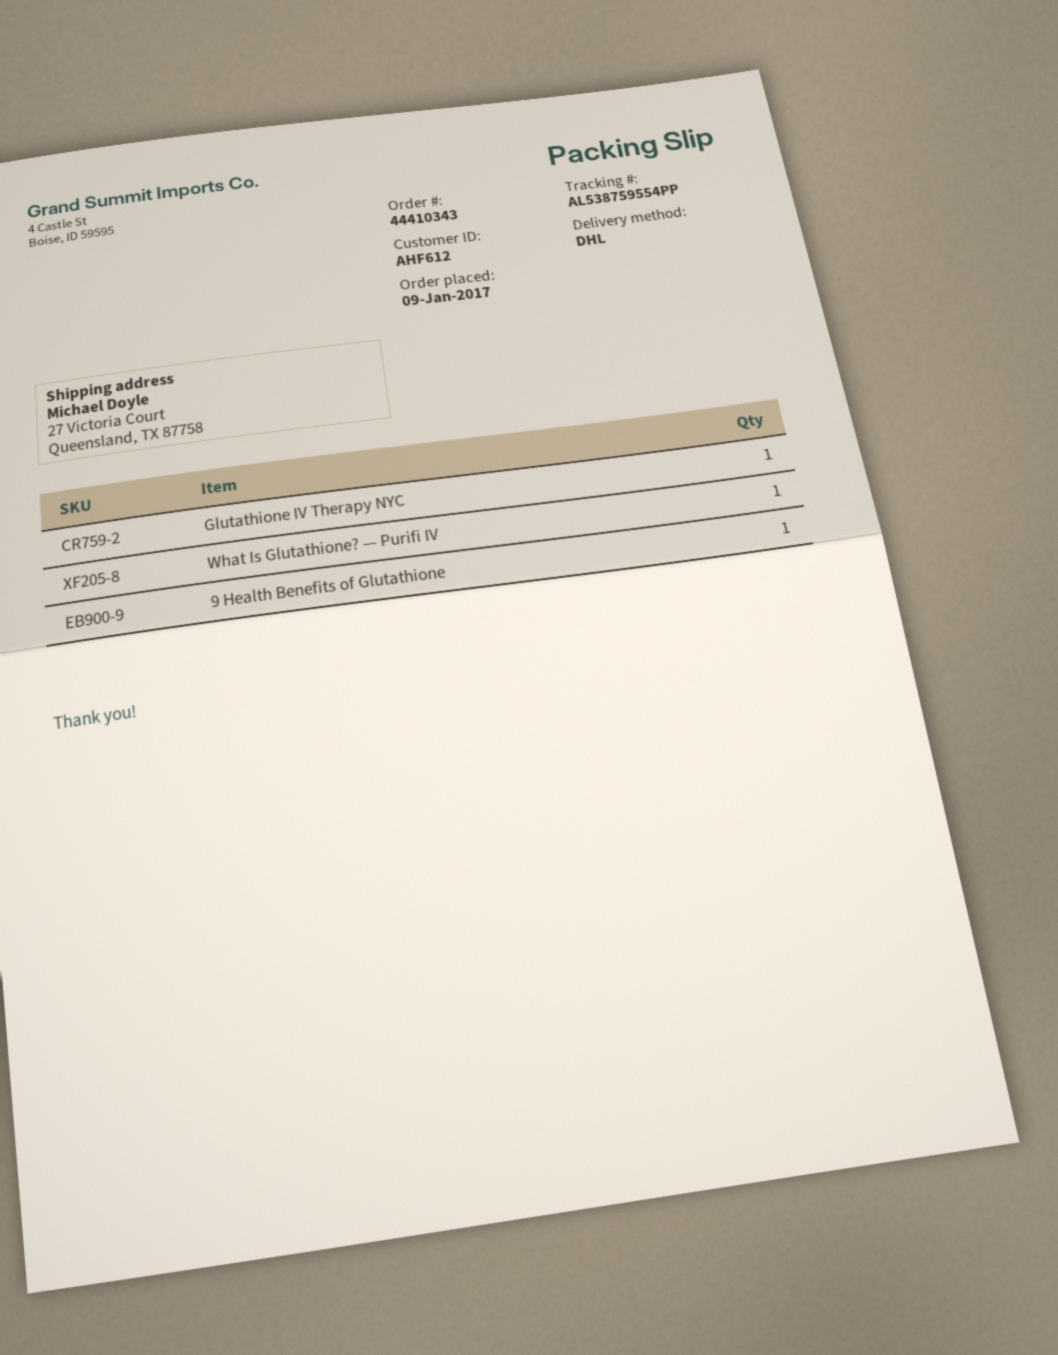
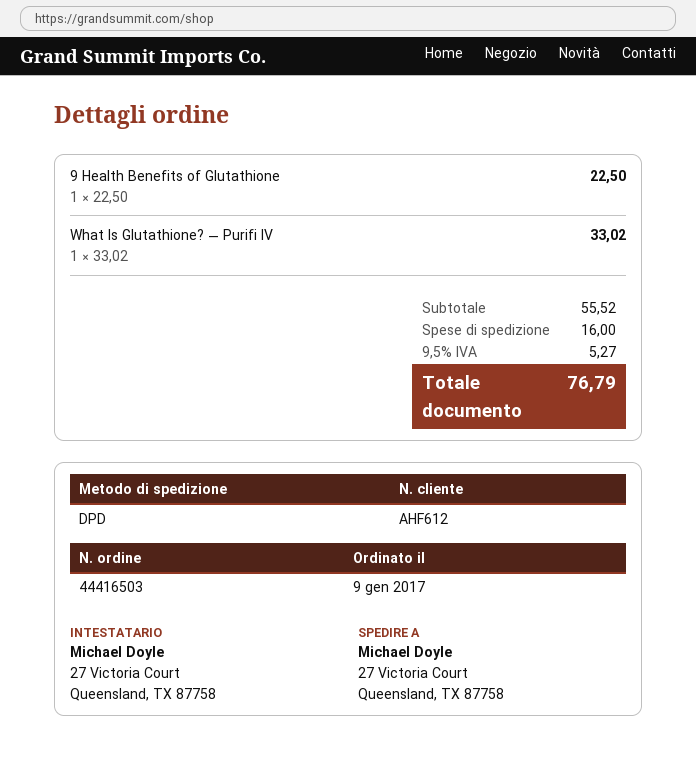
order number: 44410343 -> 44416503
shipping method: DHL -> DPD
Glutathione IV Therapy NYC: 1 -> none

